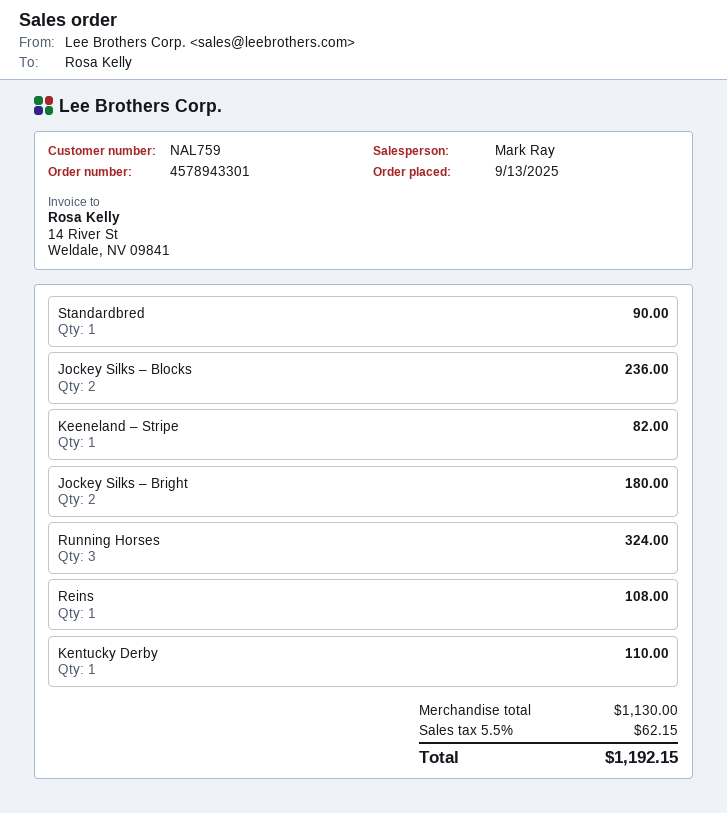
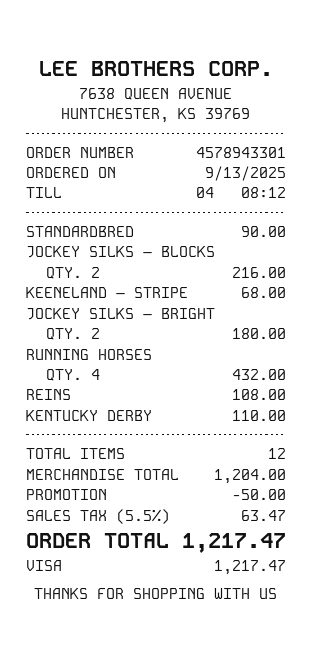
Jockey Silks – Blocks: 2 for 236.00 -> 2 for 216.00
Keeneland – Stripe: 1 for 82.00 -> 1 for 68.00
Running Horses: 3 for 324.00 -> 4 for 432.00
subtotal: 1130.00 -> 1204.00
discount: none -> 50.00
tax: 5.5% = 62.15 -> 5.5% = 63.47
total: 1192.15 -> 1217.47

